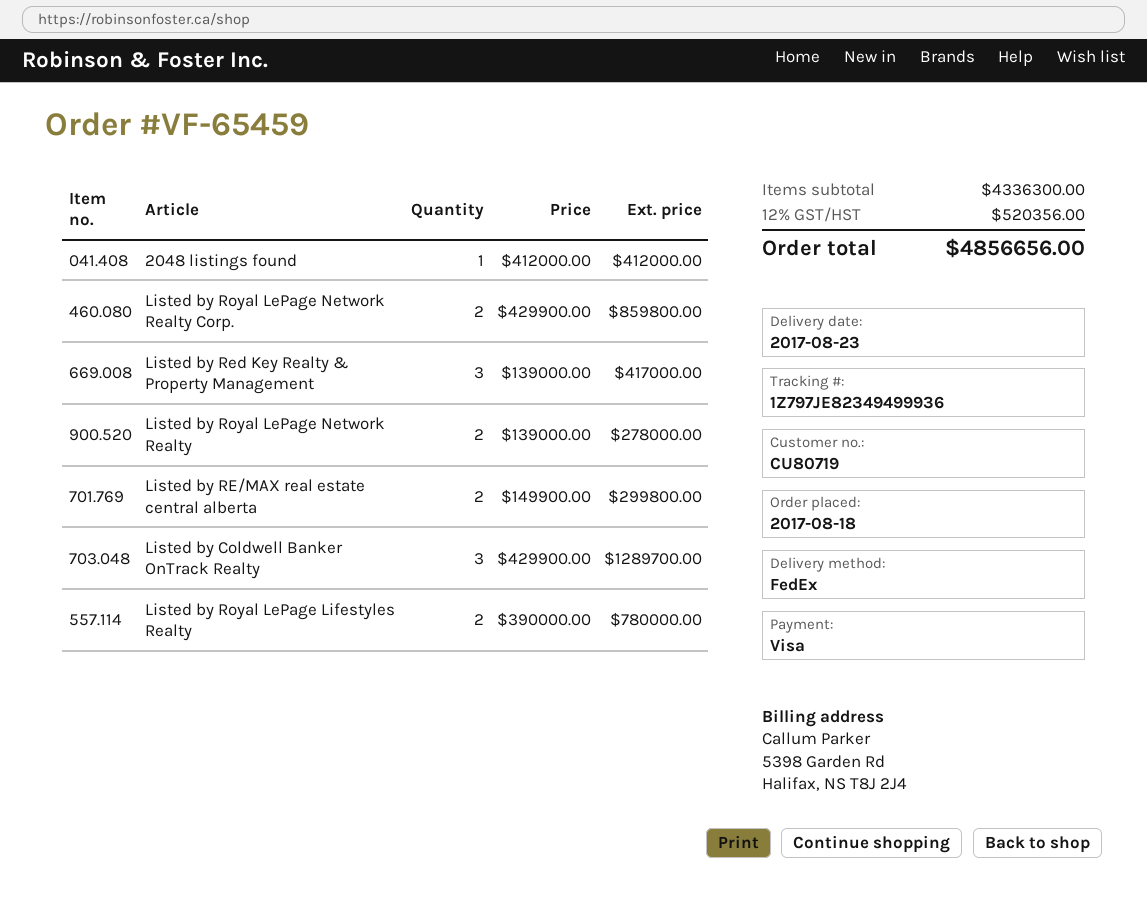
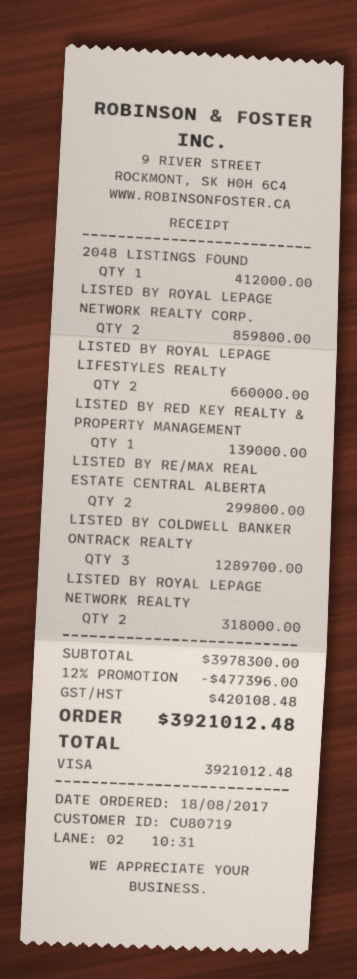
Listed by Red Key Realty & Property Management: 3 for 417000.00 -> 1 for 139000.00
Listed by Royal LePage Network Realty: 2 for 278000.00 -> 2 for 318000.00
Listed by Royal LePage Lifestyles Realty: 2 for 780000.00 -> 2 for 660000.00
subtotal: 4336300.00 -> 3978300.00
discount: none -> 12% = 477396.00
tax: 520356.00 -> 420108.48
total: 4856656.00 -> 3921012.48

